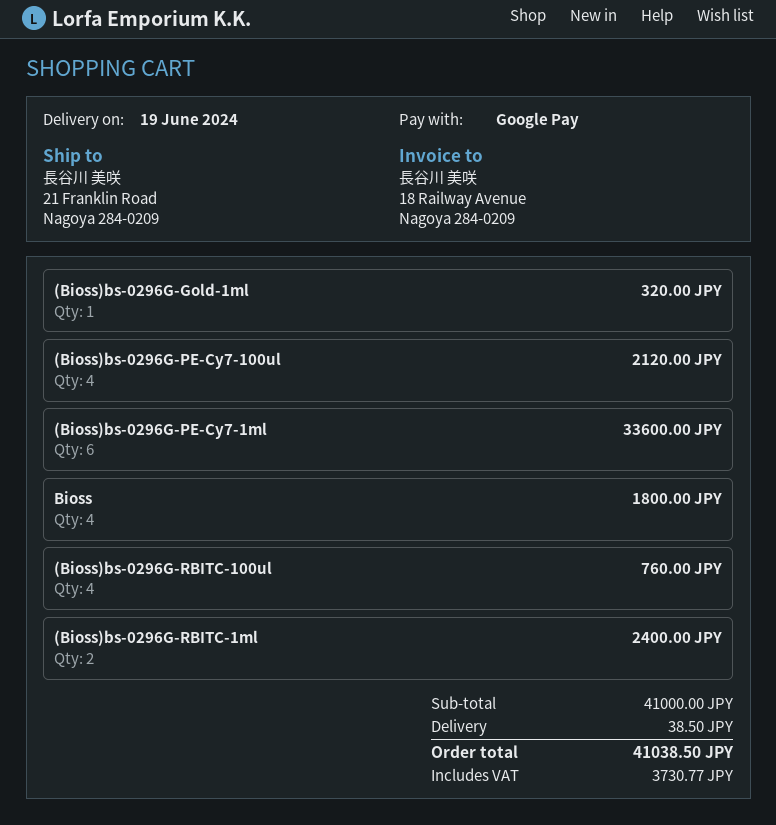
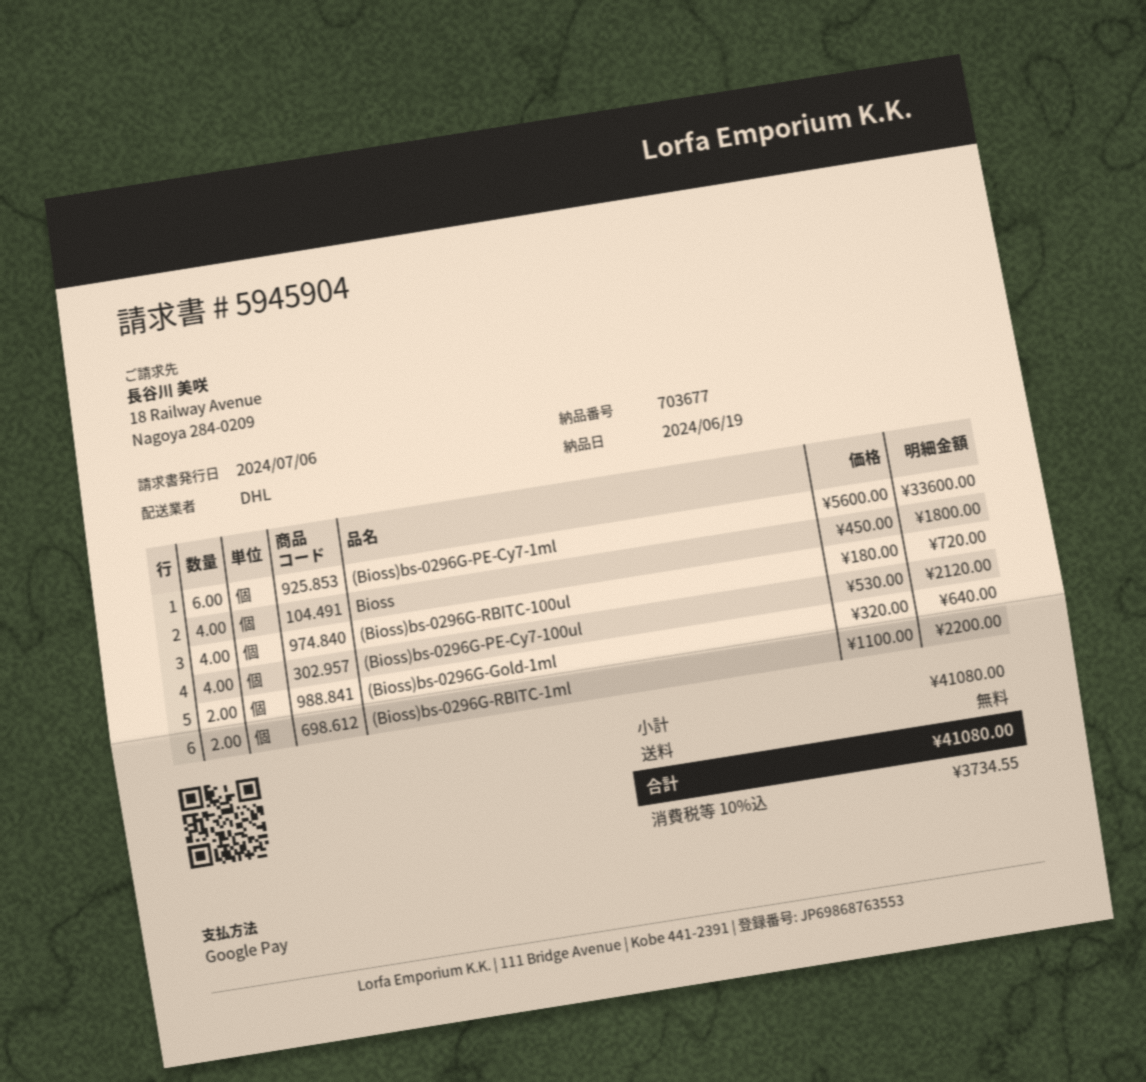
(Bioss)bs-0296G-Gold-1ml: 1 for 320.00 -> 2 for 640.00
(Bioss)bs-0296G-RBITC-100ul: 4 for 760.00 -> 4 for 720.00
(Bioss)bs-0296G-RBITC-1ml: 2 for 2400.00 -> 2 for 2200.00
subtotal: 41000.00 -> 41080.00
shipping: 38.50 -> 0.00
tax: 3730.77 -> 3734.55
total: 41038.50 -> 41080.00

